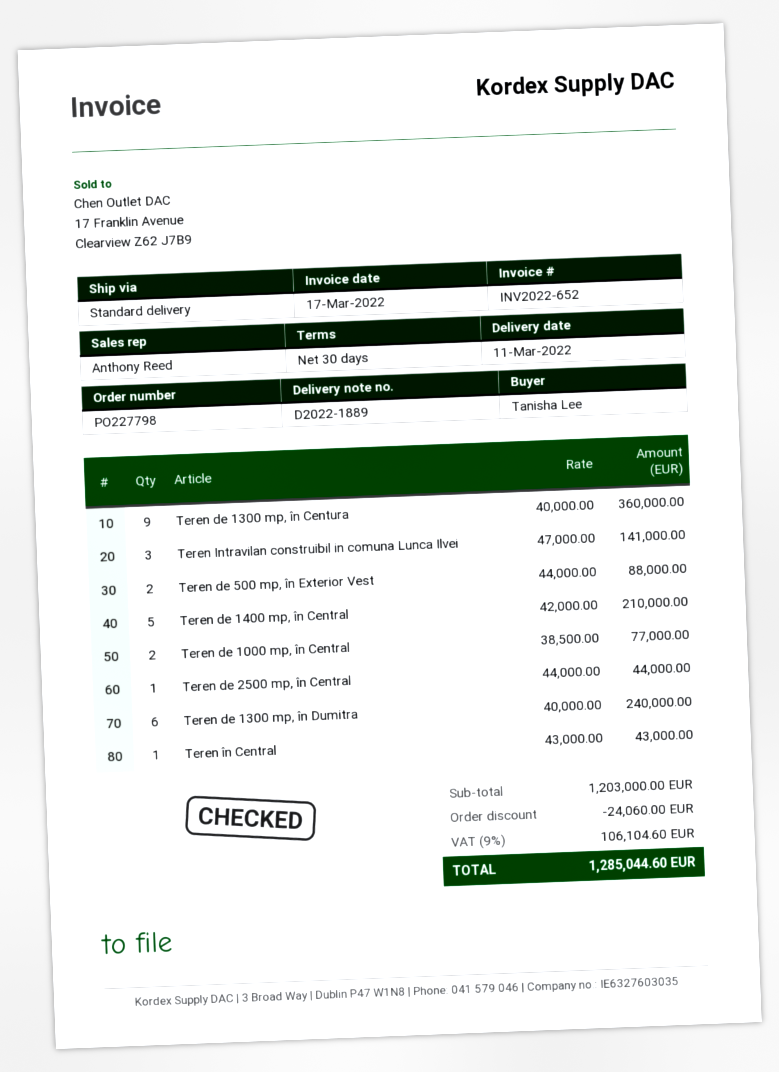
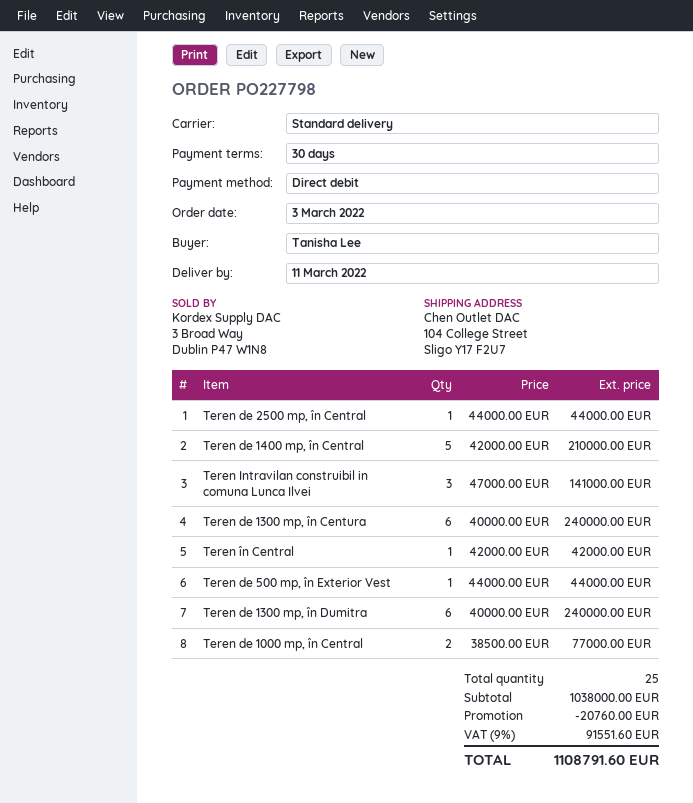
Teren de 1300 mp, în Centura: 9 x 40000.00 = 360000.00 -> 6 x 40000.00 = 240000.00
Teren de 500 mp, în Exterior Vest: 2 x 44000.00 = 88000.00 -> 1 x 44000.00 = 44000.00
Teren în Central: 1 x 43000.00 = 43000.00 -> 1 x 42000.00 = 42000.00
subtotal: 1203000.00 -> 1038000.00
discount: 24060.00 -> 20760.00
tax: 9% = 106104.60 -> 9% = 91551.60
total: 1285044.60 -> 1108791.60

